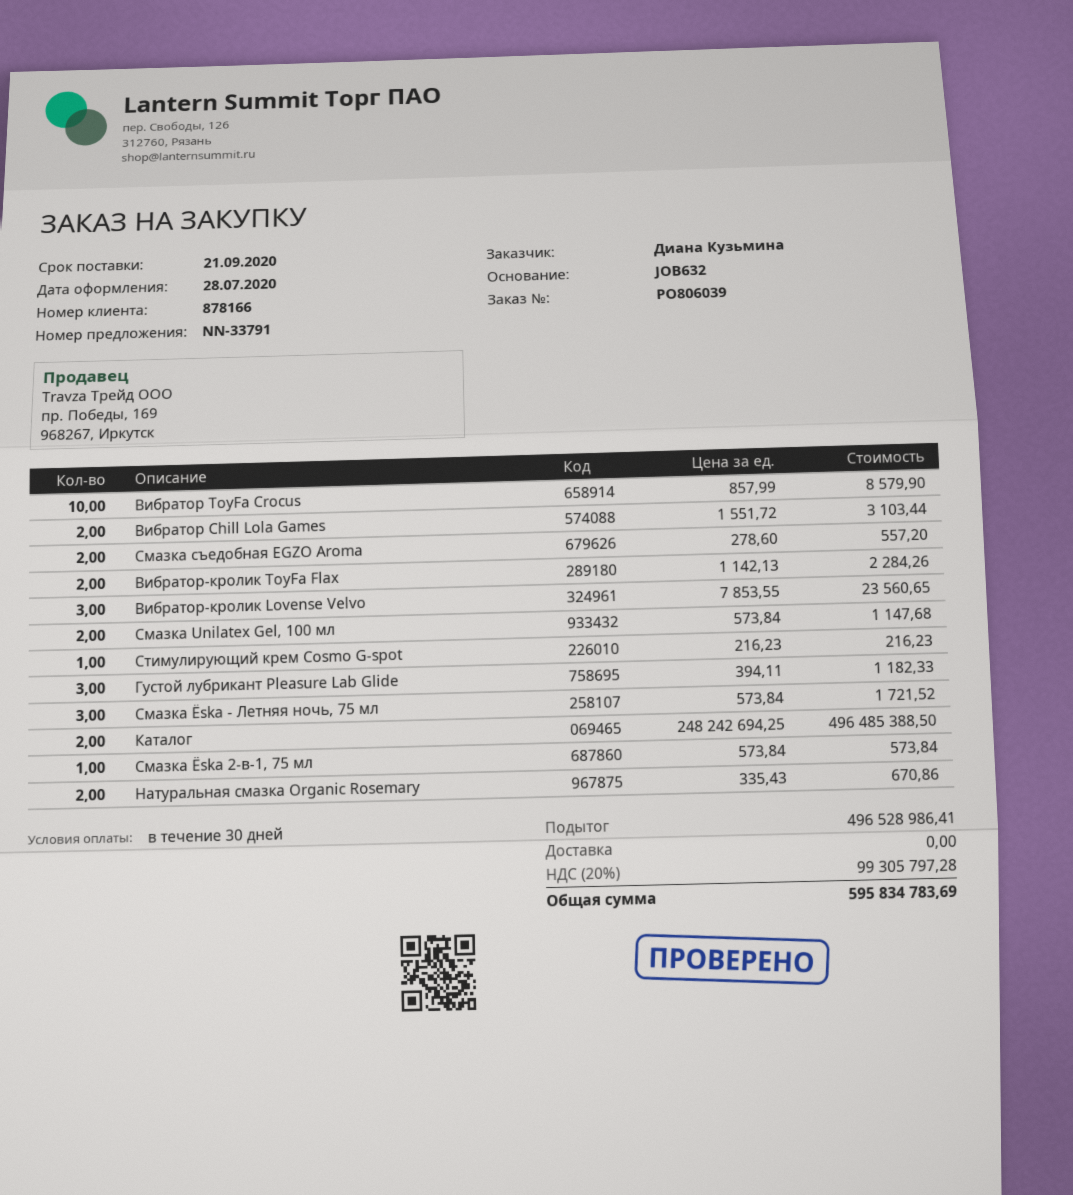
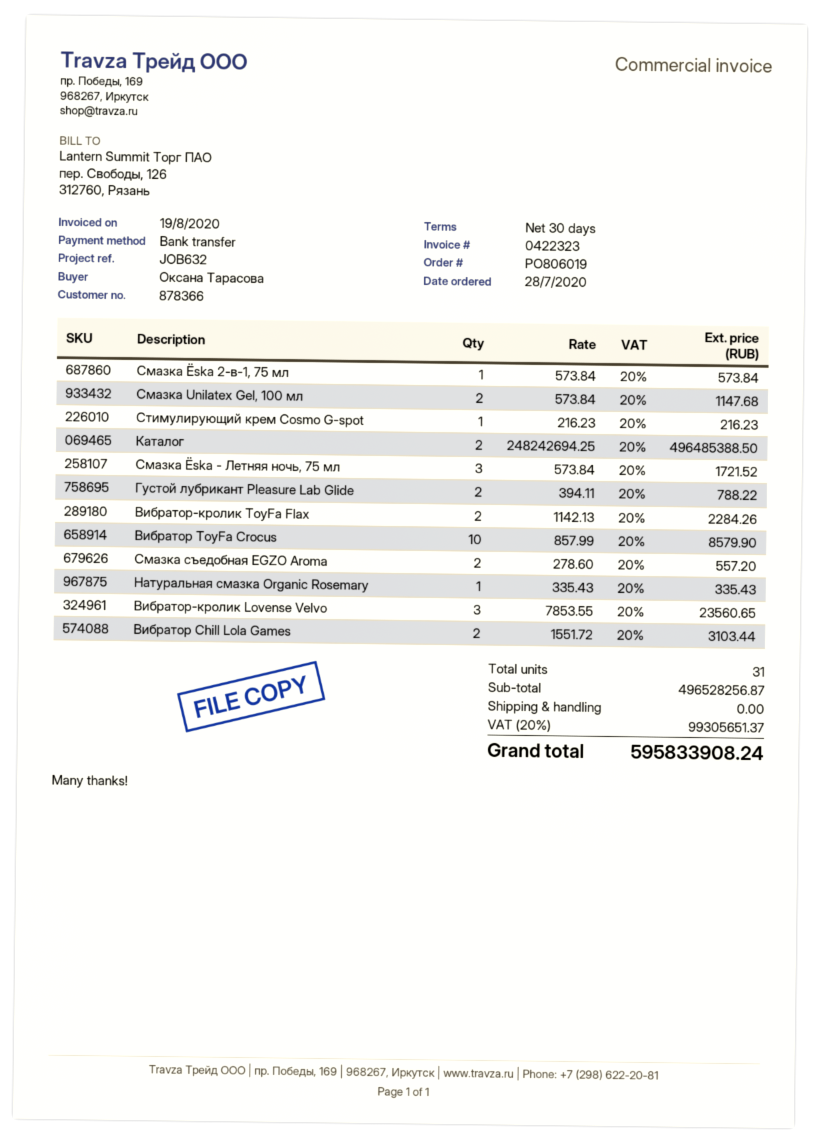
order number: PO806039 -> PO806019
customer number: 878166 -> 878366
ordered by: Диана Кузьмина -> Оксана Тарасова
Густой лубрикант Pleasure Lab Glide: 3 x 394.11 = 1182.33 -> 2 x 394.11 = 788.22
Натуральная смазка Organic Rosemary: 2 x 335.43 = 670.86 -> 1 x 335.43 = 335.43
subtotal: 496528986.41 -> 496528256.87
tax: 20% = 99305797.28 -> 20% = 99305651.37
total: 595834783.69 -> 595833908.24

